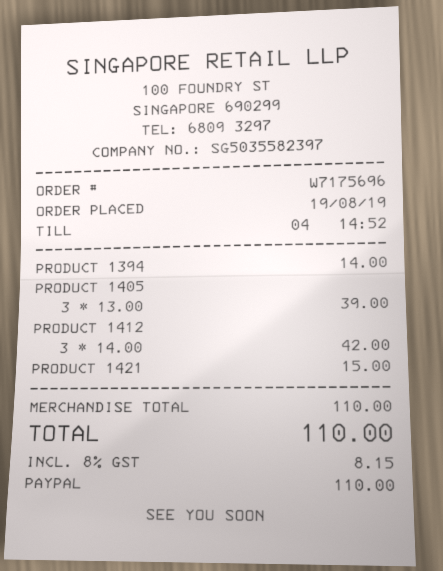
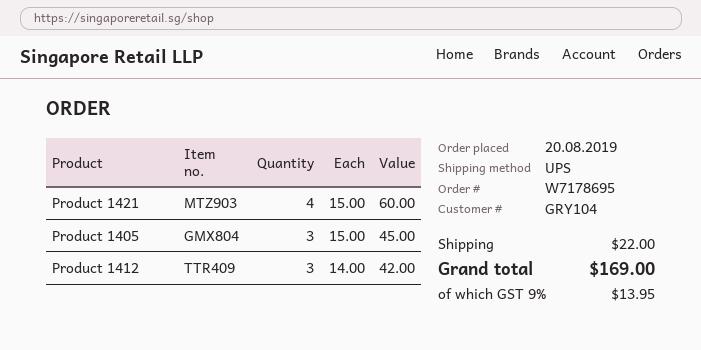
order number: W7175696 -> W7178695
order date: 2019-08-19 -> 2019-08-20
PRODUCT 1394: 1 x 14.00 = 14.00 -> none
PRODUCT 1405: 3 x 13.00 = 39.00 -> 3 x 15.00 = 45.00
PRODUCT 1421: 1 x 15.00 = 15.00 -> 4 x 15.00 = 60.00
shipping: none -> 22.00
tax: 8% = 8.15 -> 9% = 13.95
total: 110.00 -> 169.00

